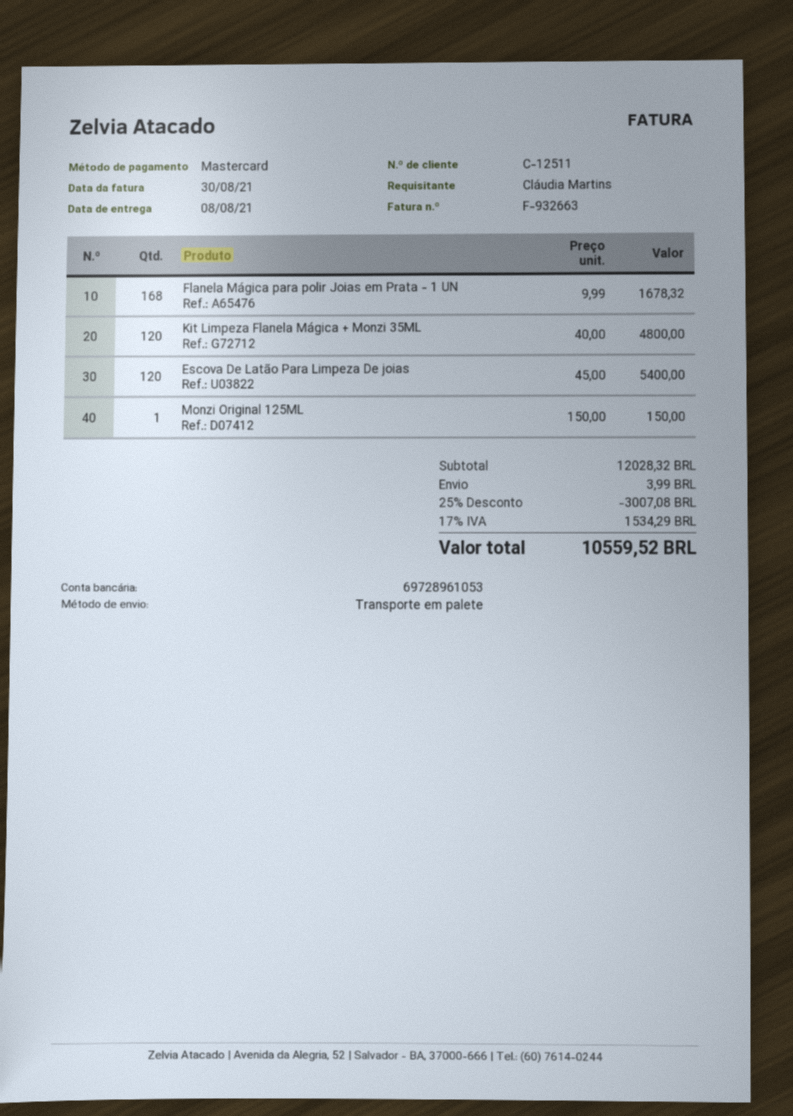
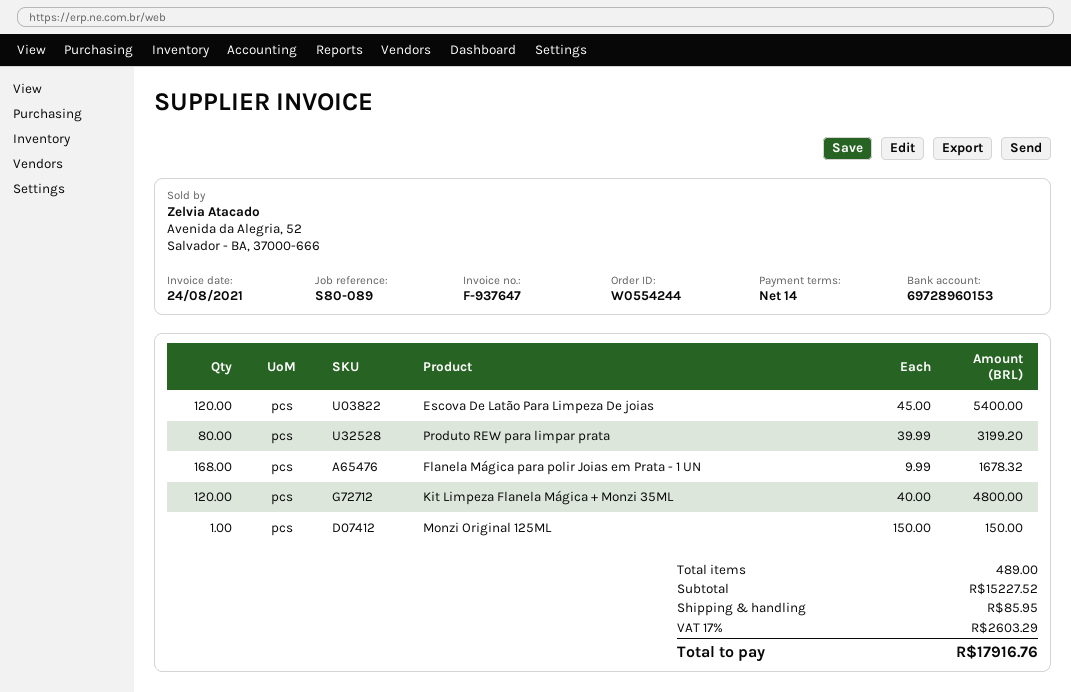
invoice number: F-932663 -> F-937647
invoice date: 2021-08-30 -> 2021-08-24
bank account: 69728961053 -> 69728960153
Produto REW para limpar prata: none -> 80 x 39.99 = 3199.20
subtotal: 12028.32 -> 15227.52
discount: 25% = 3007.08 -> none
shipping: 3.99 -> 85.95
tax: 17% = 1534.29 -> 17% = 2603.29
total: 10559.52 -> 17916.76

